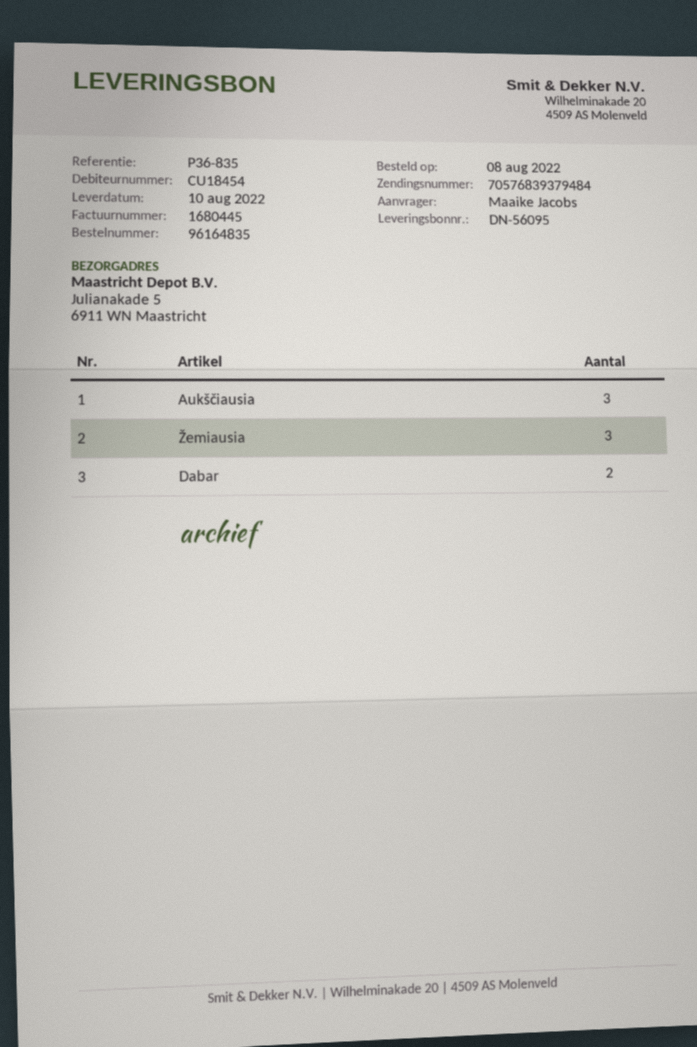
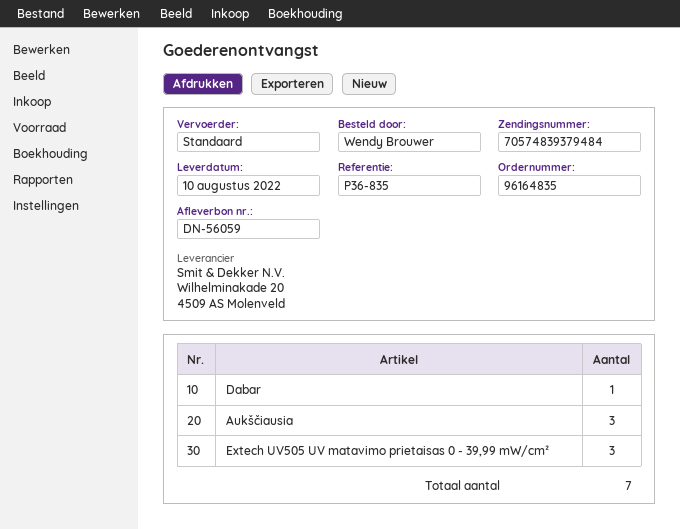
delivery note number: DN-56095 -> DN-56059
ordered by: Maaike Jacobs -> Wendy Brouwer
tracking number: 70576839379484 -> 70574839379484
Žemiausia: 3 -> none
Dabar: 2 -> 1
Extech UV505 UV matavimo prietaisas 0 - 39,99 mW/cm²: none -> 3

